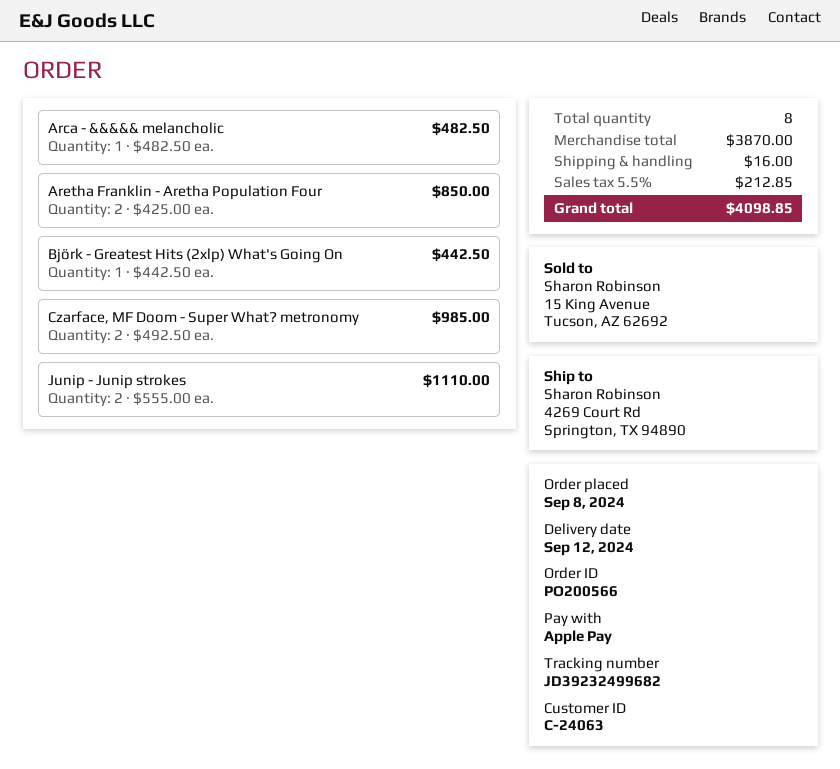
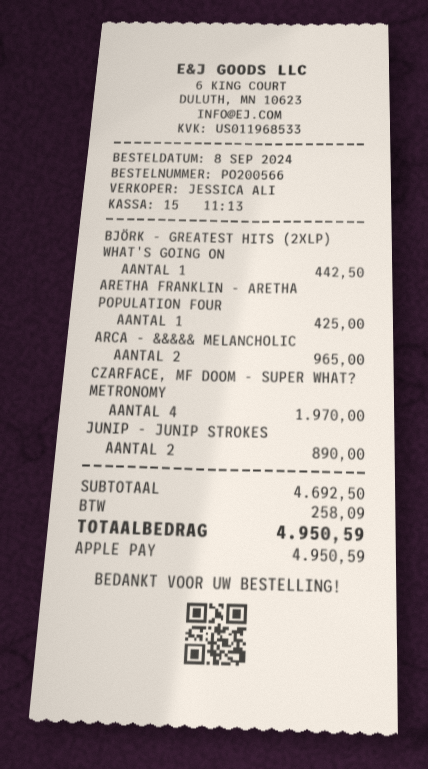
Arca - &&&&& melancholic: 1 for 482.50 -> 2 for 965.00
Aretha Franklin - Aretha Population Four: 2 for 850.00 -> 1 for 425.00
Czarface, MF Doom - Super What? metronomy: 2 for 985.00 -> 4 for 1970.00
Junip - Junip strokes: 2 for 1110.00 -> 2 for 890.00
subtotal: 3870.00 -> 4692.50
shipping: 16.00 -> none
tax: 212.85 -> 258.09
total: 4098.85 -> 4950.59

